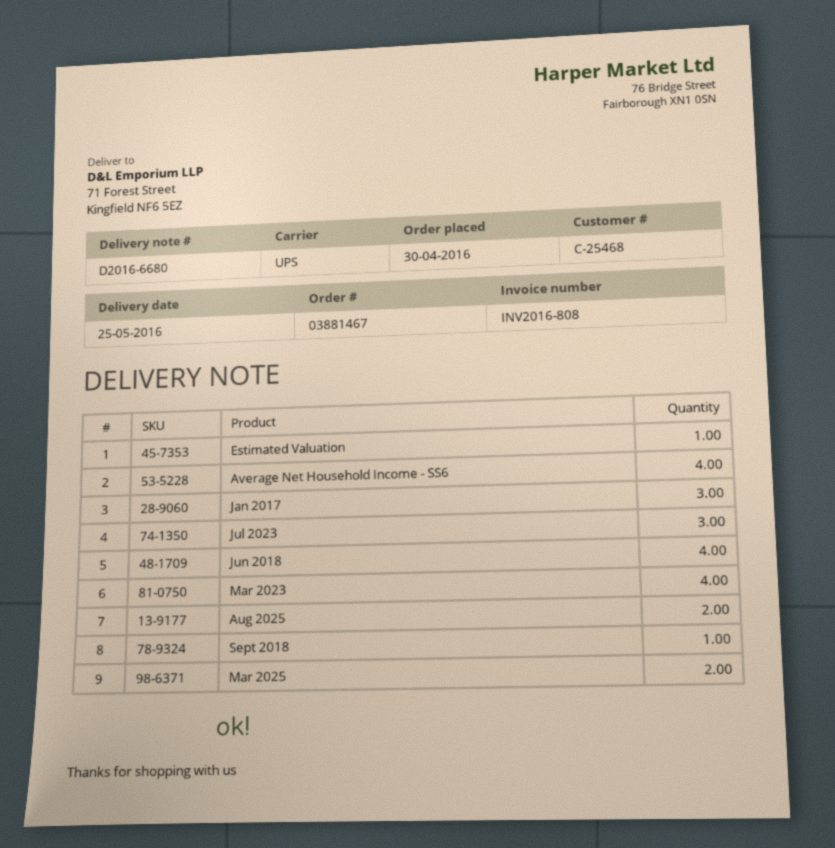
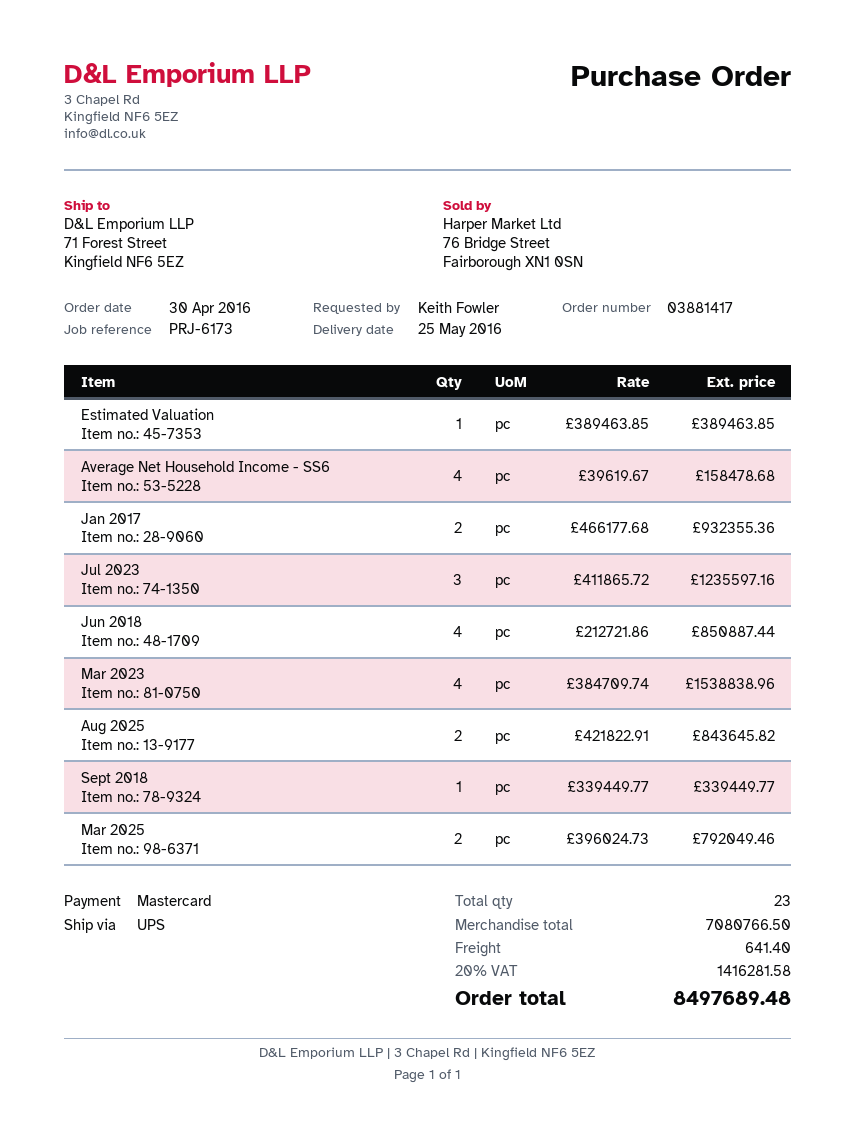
order number: 03881467 -> 03881417
Jan 2017: 3 -> 2

